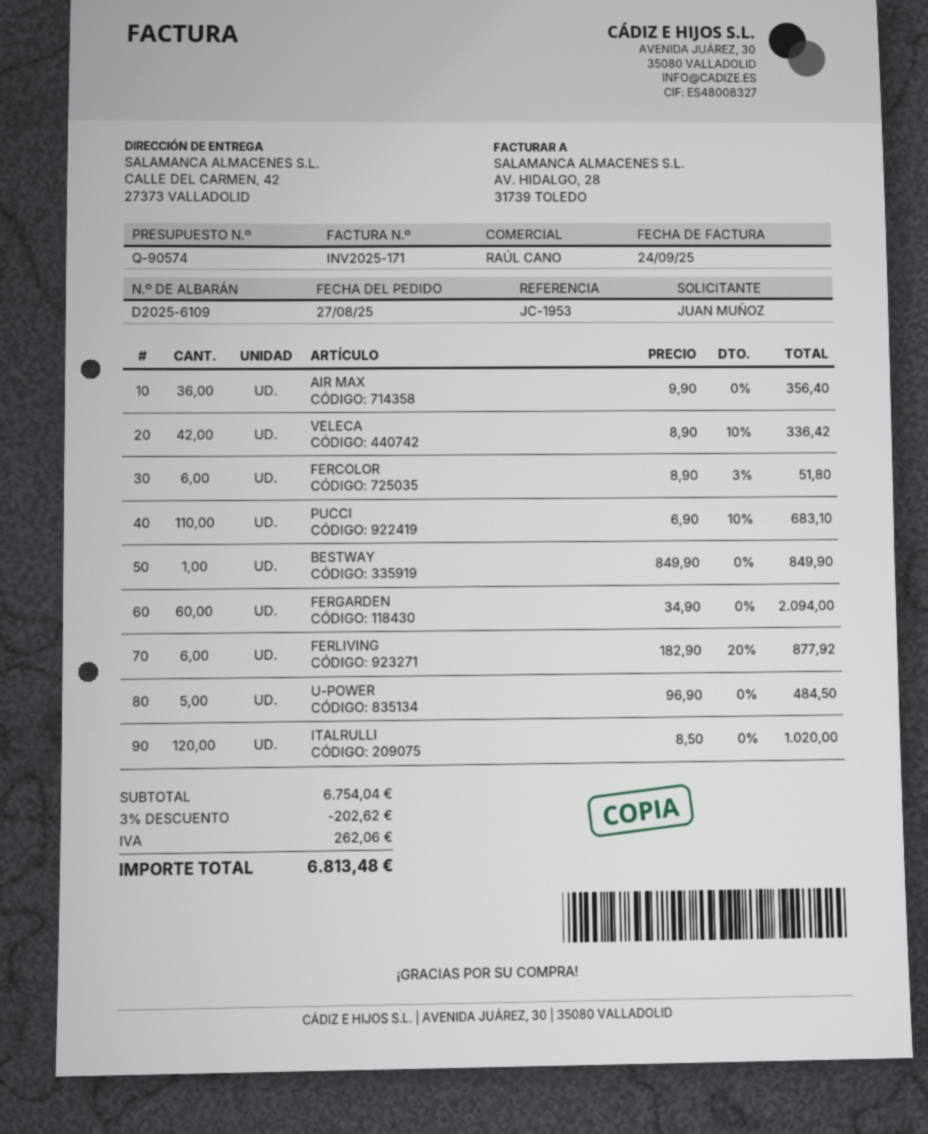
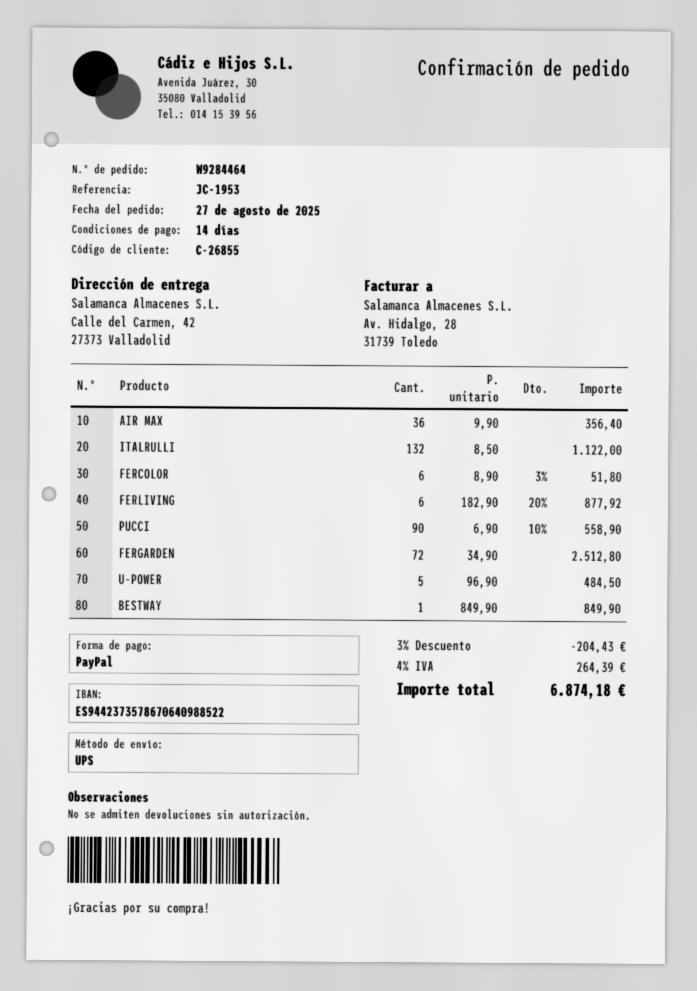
VELECA: 42 x 8.90 - 10% = 336.42 -> none
PUCCI: 110 x 6.90 - 10% = 683.10 -> 90 x 6.90 - 10% = 558.90
FERGARDEN: 60 x 34.90 = 2094.00 -> 72 x 34.90 = 2512.80
ITALRULLI: 120 x 8.50 = 1020.00 -> 132 x 8.50 = 1122.00
discount: 3% = 202.62 -> 3% = 204.43
tax: 262.06 -> 264.39
total: 6813.48 -> 6874.18

